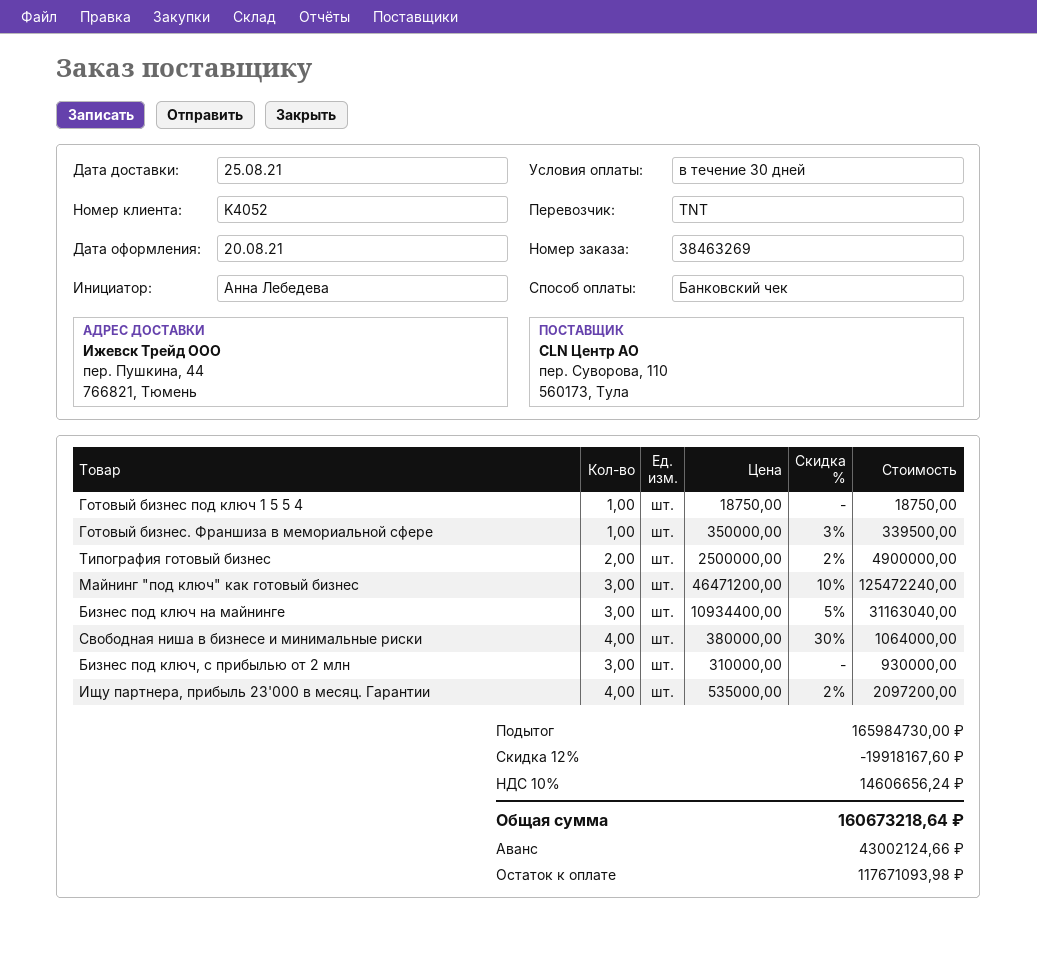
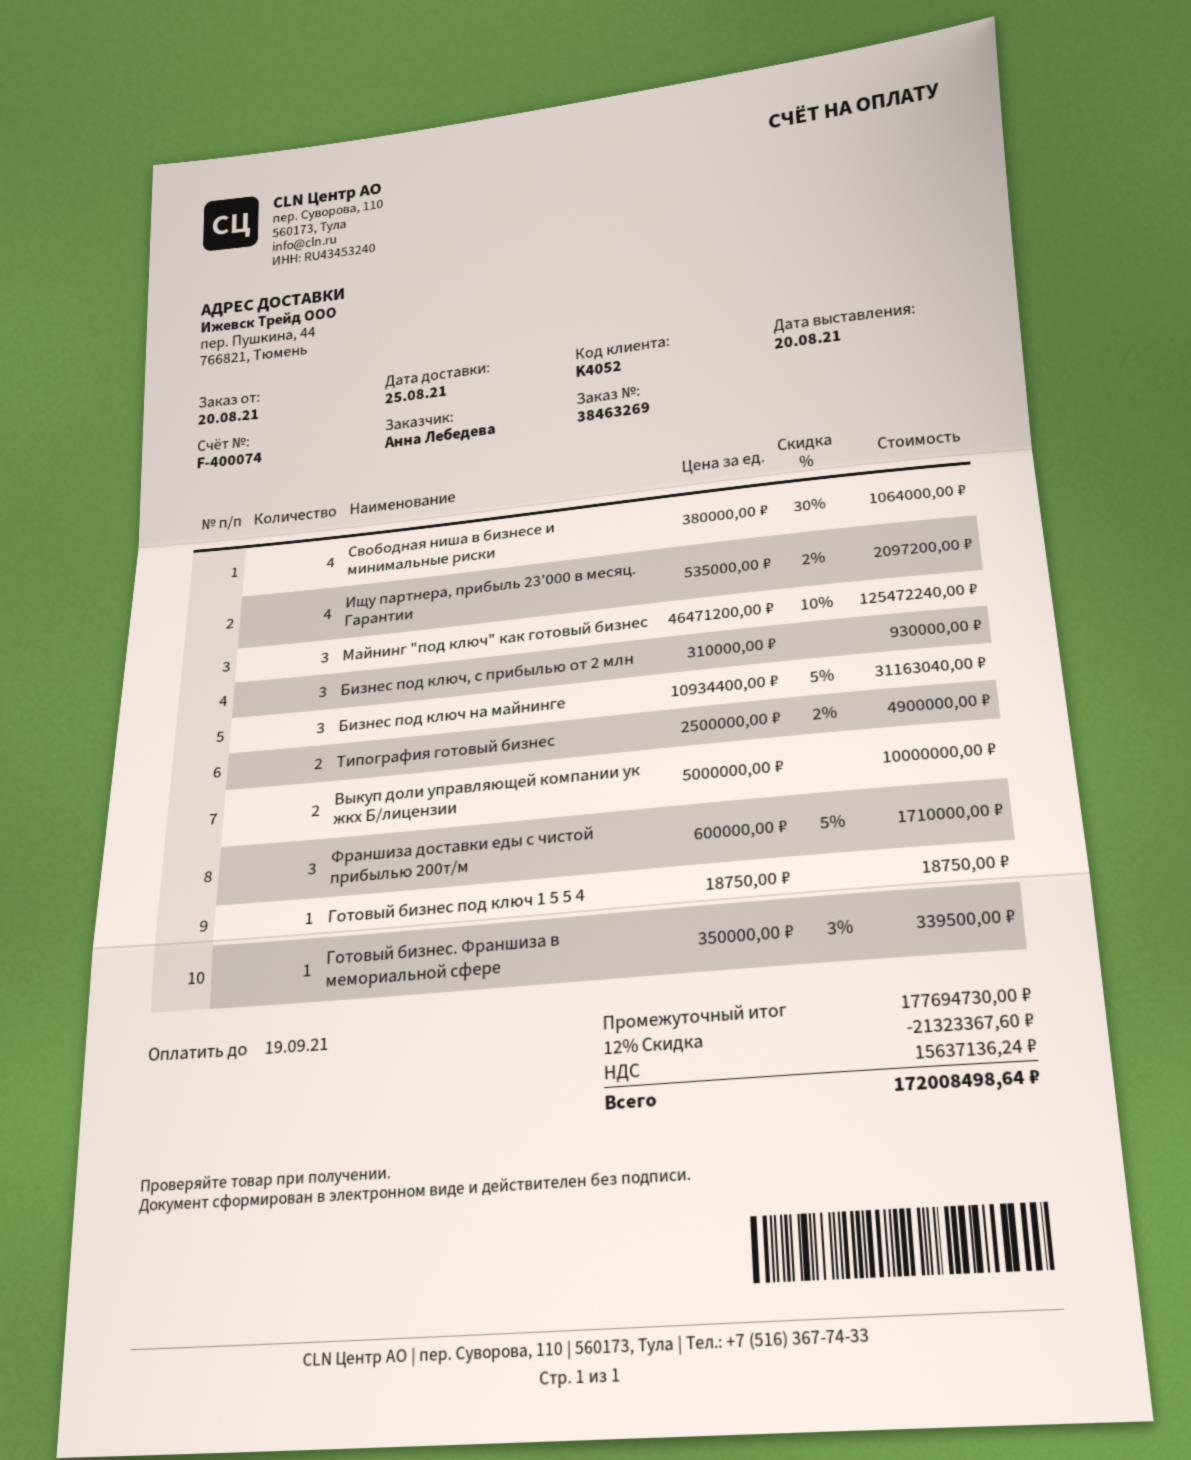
Выкуп доли управляющей компании ук жкх Б/лицензии: none -> 2 x 5000000.00 = 10000000.00
Франшиза доставки еды с чистой прибылью 200т/м: none -> 3 x 600000.00 - 5% = 1710000.00
subtotal: 165984730.00 -> 177694730.00
discount: 12% = 19918167.60 -> 12% = 21323367.60
tax: 14606656.24 -> 15637136.24
total: 160673218.64 -> 172008498.64

